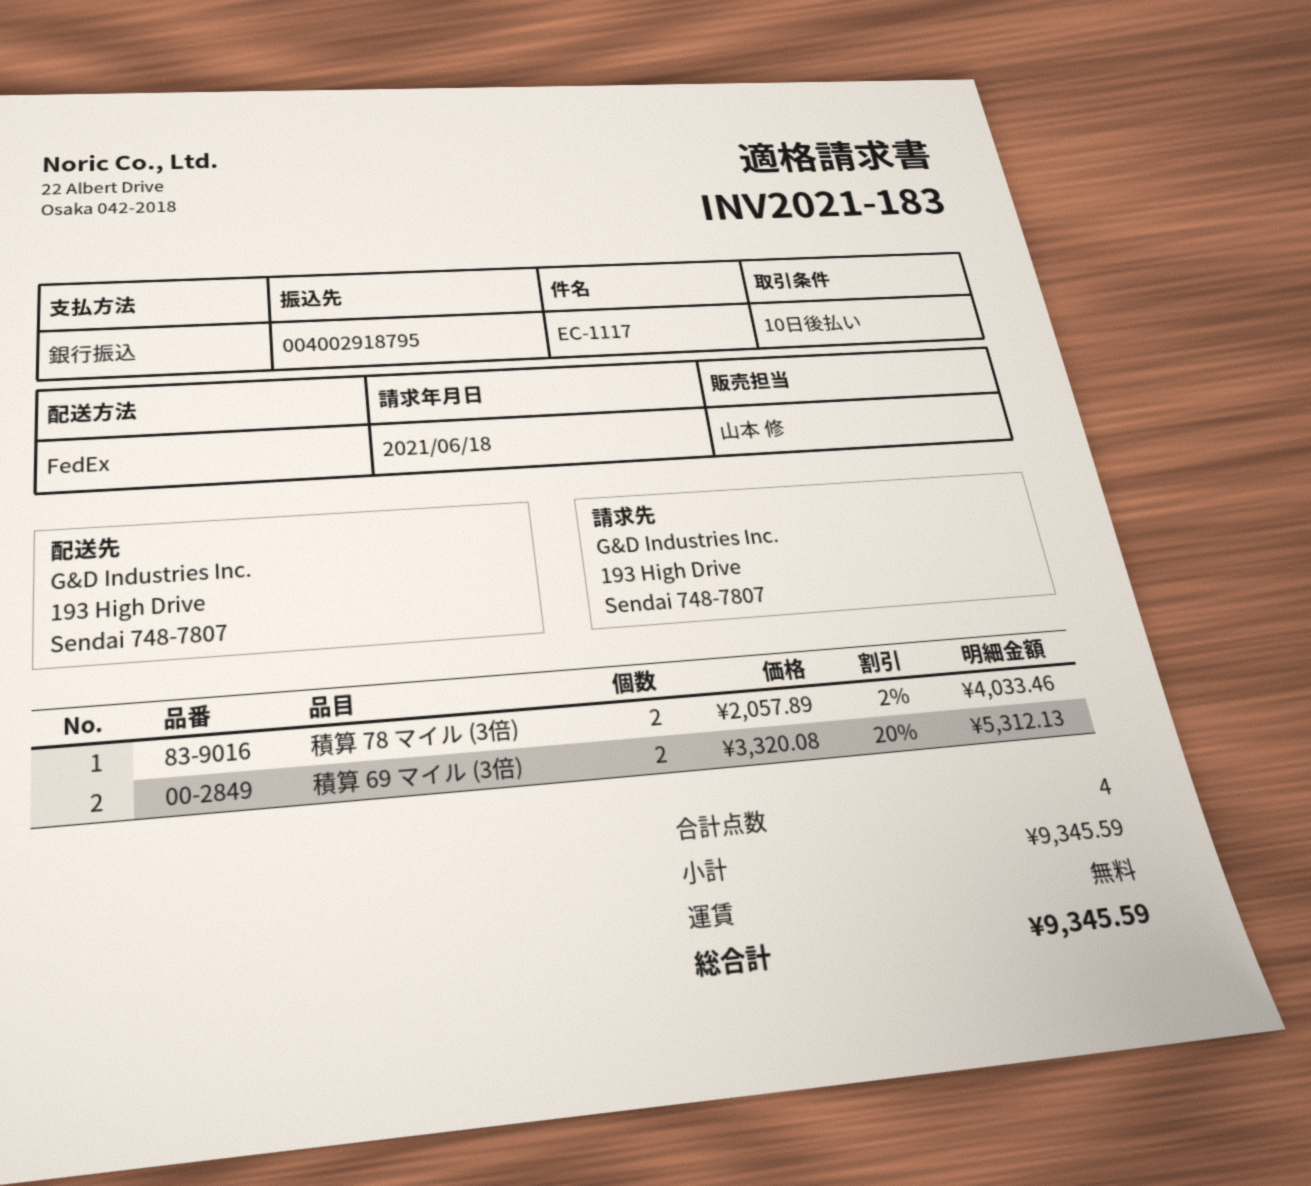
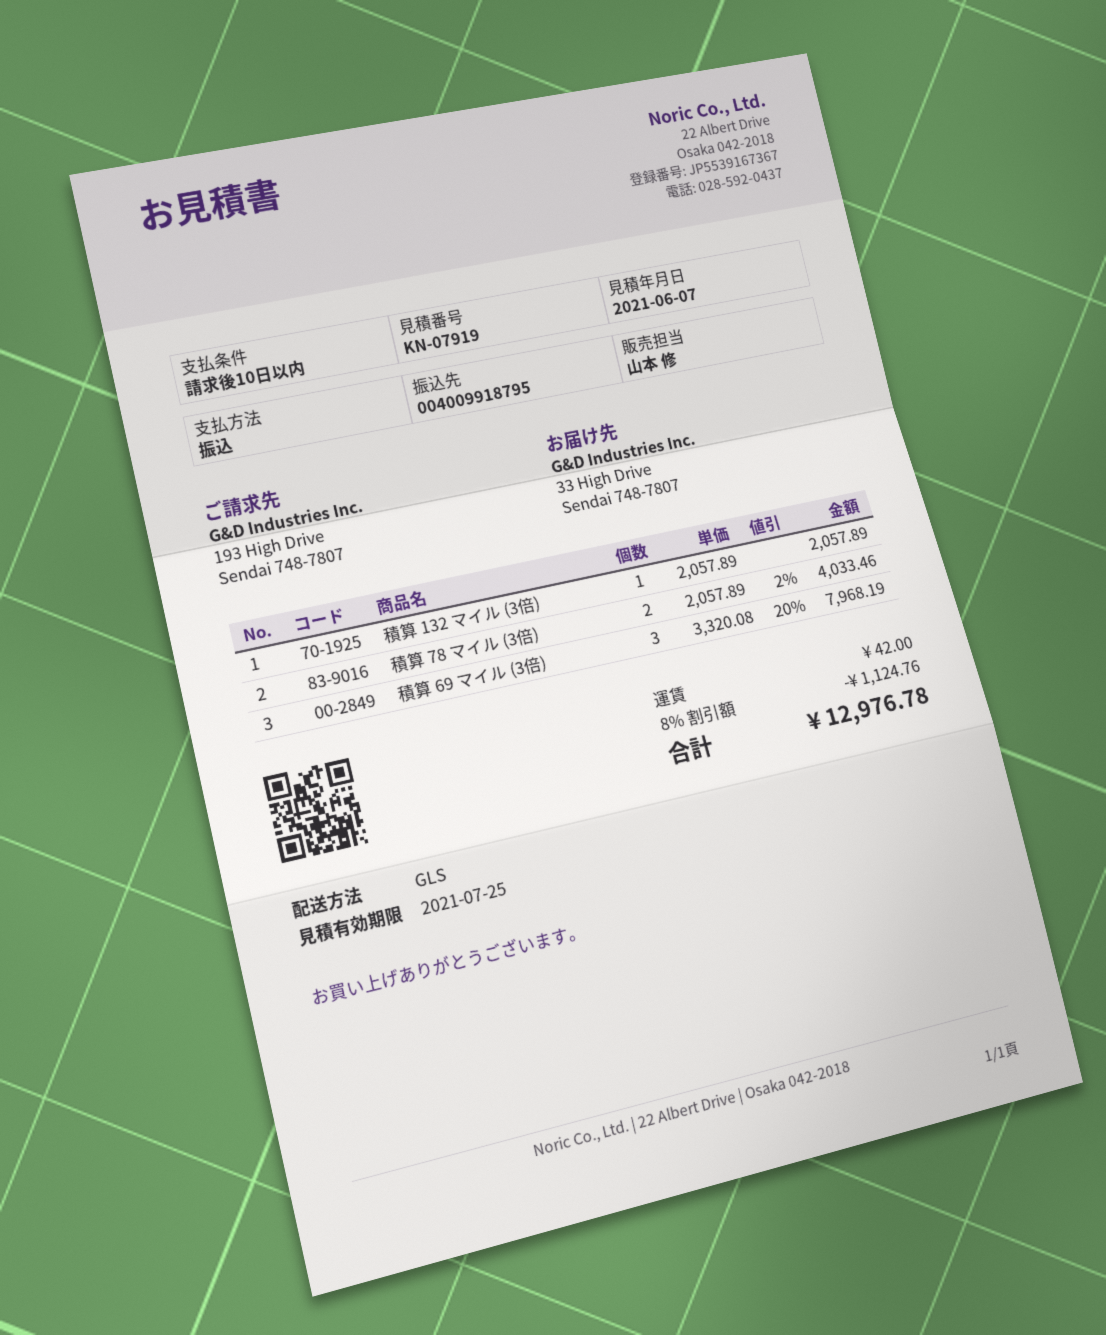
bank account: 004002918795 -> 004009918795
shipping method: FedEx -> GLS
ship to: 193 High Drive, Sendai 748-7807 -> 33 High Drive, Sendai 748-7807
積算 69 マイル (3倍): 2 x 3320.08 - 20% = 5312.13 -> 3 x 3320.08 - 20% = 7968.19
積算 132 マイル (3倍): none -> 1 x 2057.89 = 2057.89
discount: none -> 8% = 1124.76
shipping: 0.00 -> 42.00
total: 9345.59 -> 12976.78

